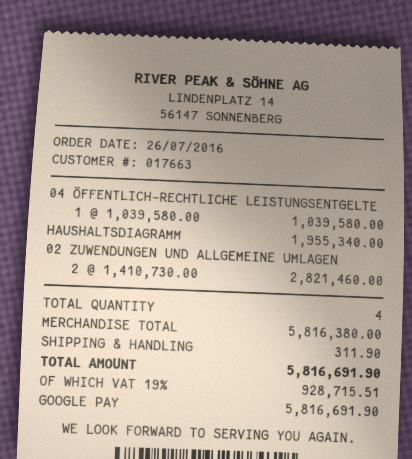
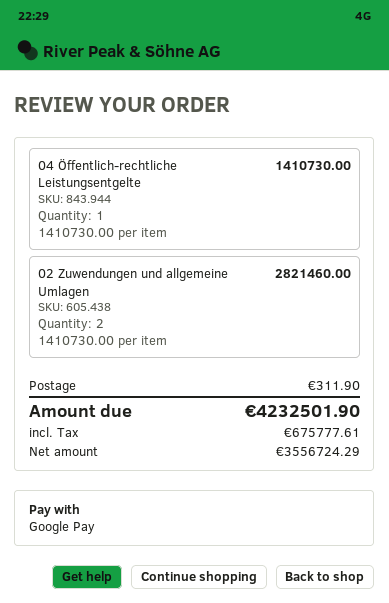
04 ÖFFENTLICH-RECHTLICHE LEISTUNGSENTGELTE: 1 x 1039580.00 = 1039580.00 -> 1 x 1410730.00 = 1410730.00
HAUSHALTSDIAGRAMM: 1 x 1955340.00 = 1955340.00 -> none
tax: 928715.51 -> 675777.61
total: 5816691.90 -> 4232501.90

